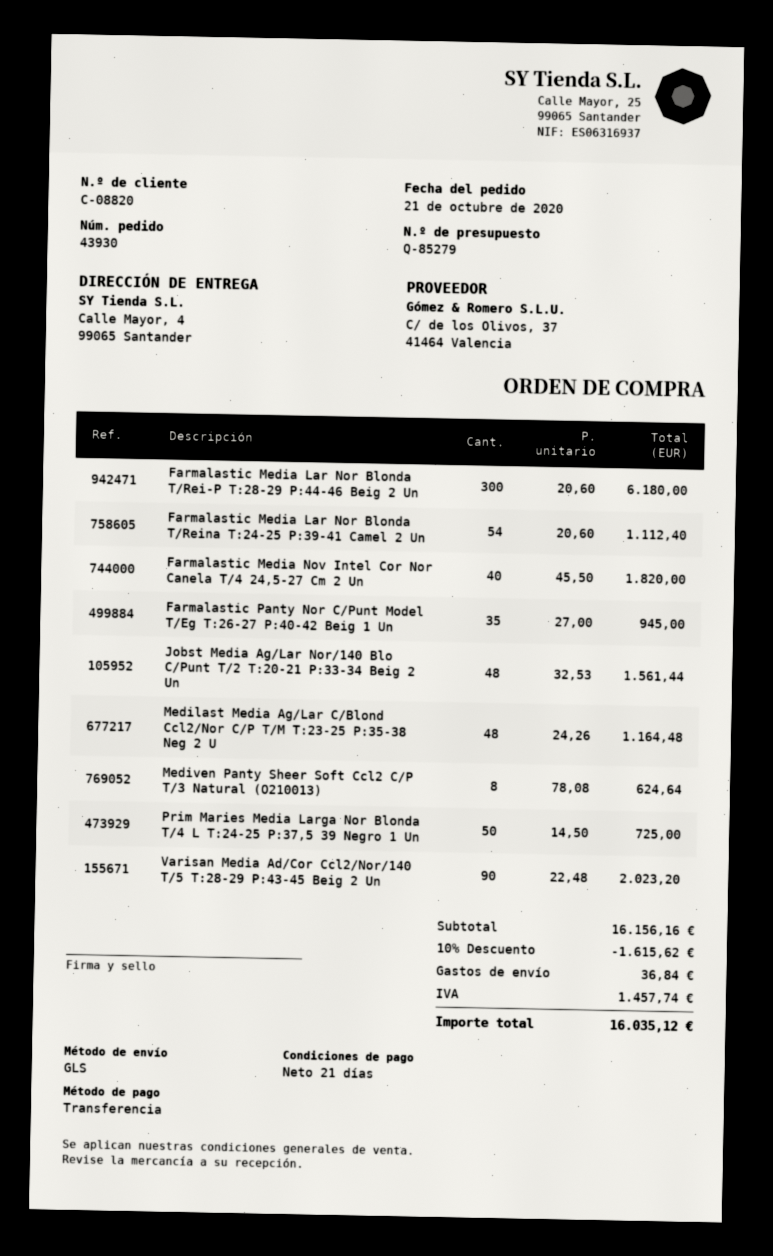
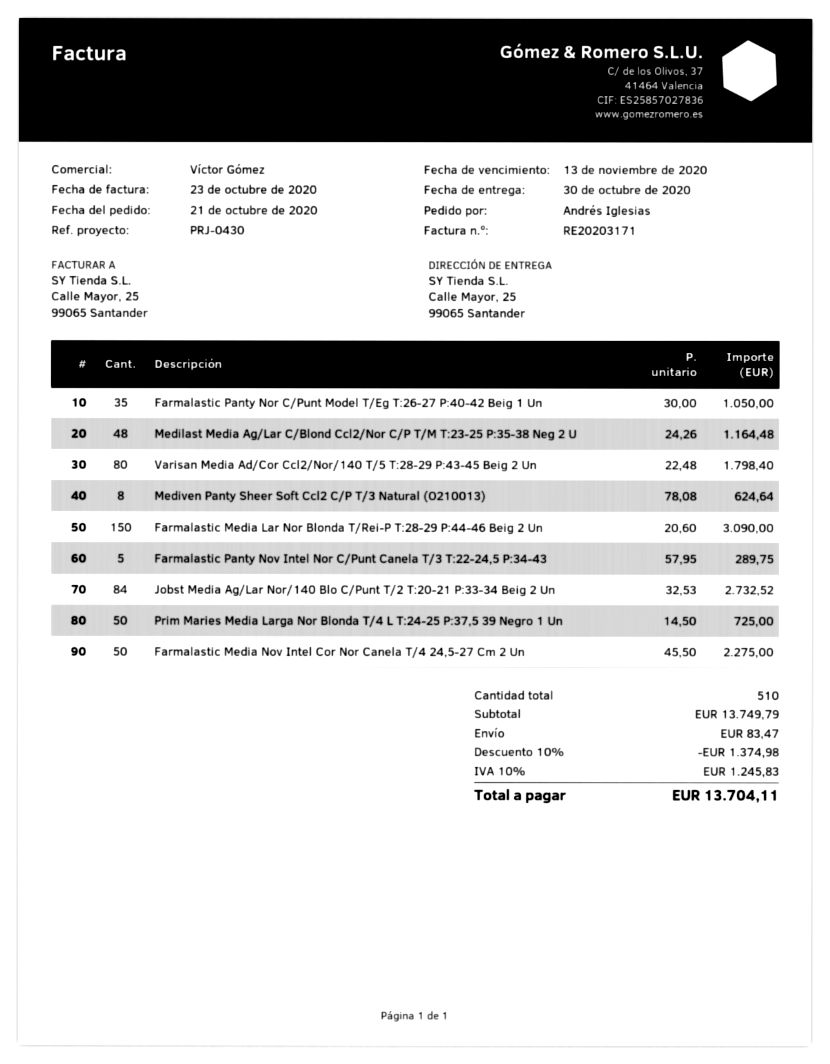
ship to: Calle Mayor, 4, 99065 Santander -> Calle Mayor, 25, 99065 Santander
Farmalastic Media Lar Nor Blonda T/Rei-P T:28-29 P:44-46 Beig 2 Un: 300 x 20.60 = 6180.00 -> 150 x 20.60 = 3090.00
Farmalastic Media Lar Nor Blonda T/Reina T:24-25 P:39-41 Camel 2 Un: 54 x 20.60 = 1112.40 -> none
Farmalastic Media Nov Intel Cor Nor Canela T/4 24,5-27 Cm 2 Un: 40 x 45.50 = 1820.00 -> 50 x 45.50 = 2275.00
Farmalastic Panty Nor C/Punt Model T/Eg T:26-27 P:40-42 Beig 1 Un: 35 x 27.00 = 945.00 -> 35 x 30.00 = 1050.00
Jobst Media Ag/Lar Nor/140 Blo C/Punt T/2 T:20-21 P:33-34 Beig 2 Un: 48 x 32.53 = 1561.44 -> 84 x 32.53 = 2732.52
Varisan Media Ad/Cor Ccl2/Nor/140 T/5 T:28-29 P:43-45 Beig 2 Un: 90 x 22.48 = 2023.20 -> 80 x 22.48 = 1798.40
Farmalastic Panty Nov Intel Nor C/Punt Canela T/3 T:22-24,5 P:34-43: none -> 5 x 57.95 = 289.75
subtotal: 16156.16 -> 13749.79
discount: 10% = 1615.62 -> 10% = 1374.98
shipping: 36.84 -> 83.47
tax: 1457.74 -> 1245.83
total: 16035.12 -> 13704.11

